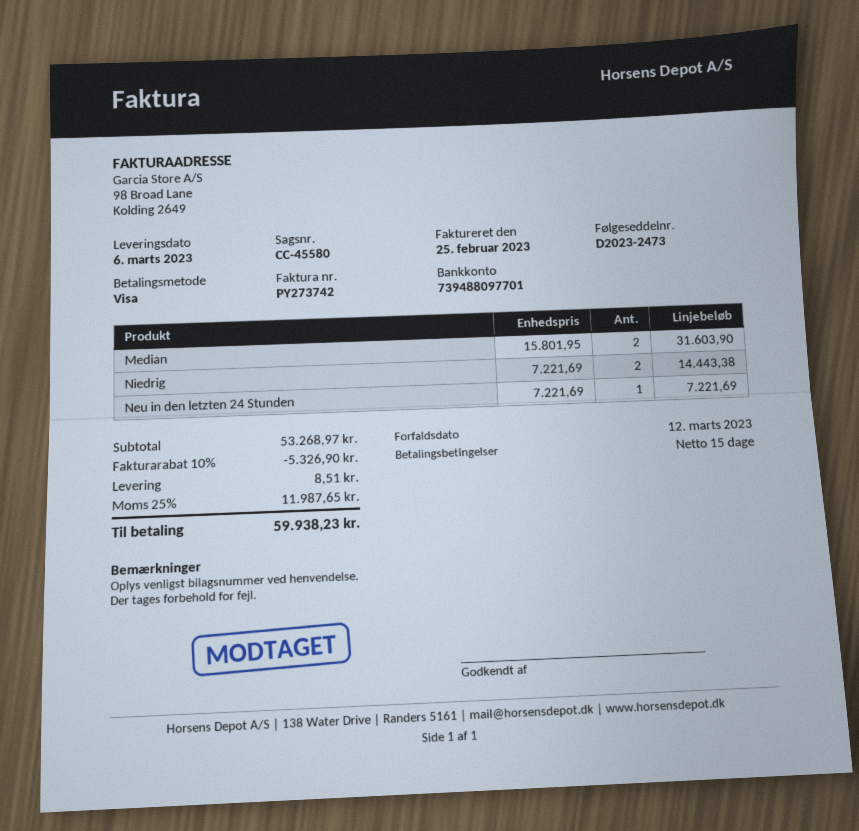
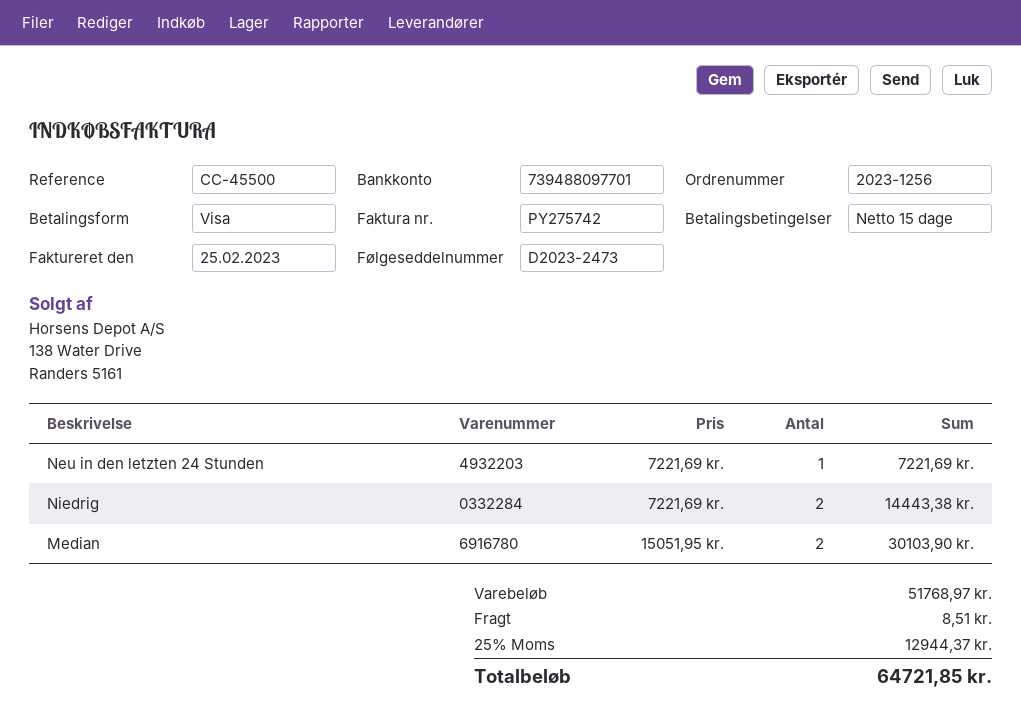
invoice number: PY273742 -> PY275742
reference: CC-45580 -> CC-45500
Median: 2 x 15801.95 = 31603.90 -> 2 x 15051.95 = 30103.90
subtotal: 53268.97 -> 51768.97
discount: 10% = 5326.90 -> none
tax: 25% = 11987.65 -> 25% = 12944.37
total: 59938.23 -> 64721.85

